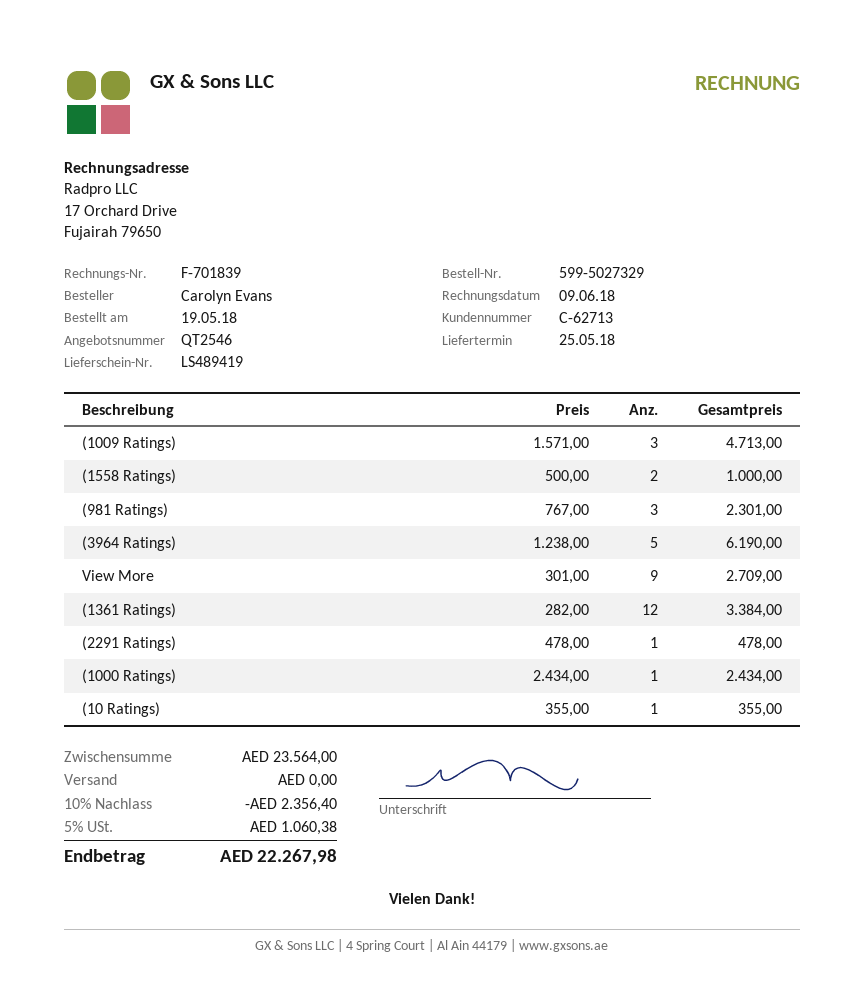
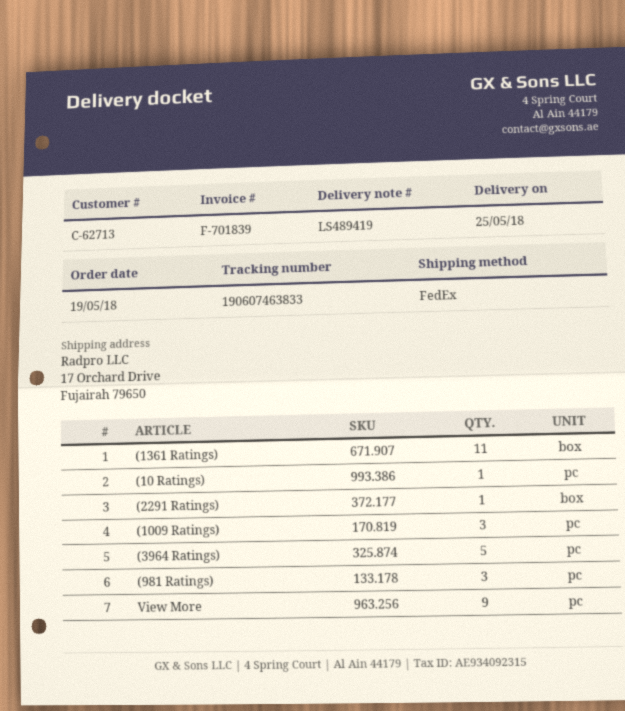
(1558 Ratings): 2 -> none
(1361 Ratings): 12 -> 11
(1000 Ratings): 1 -> none

